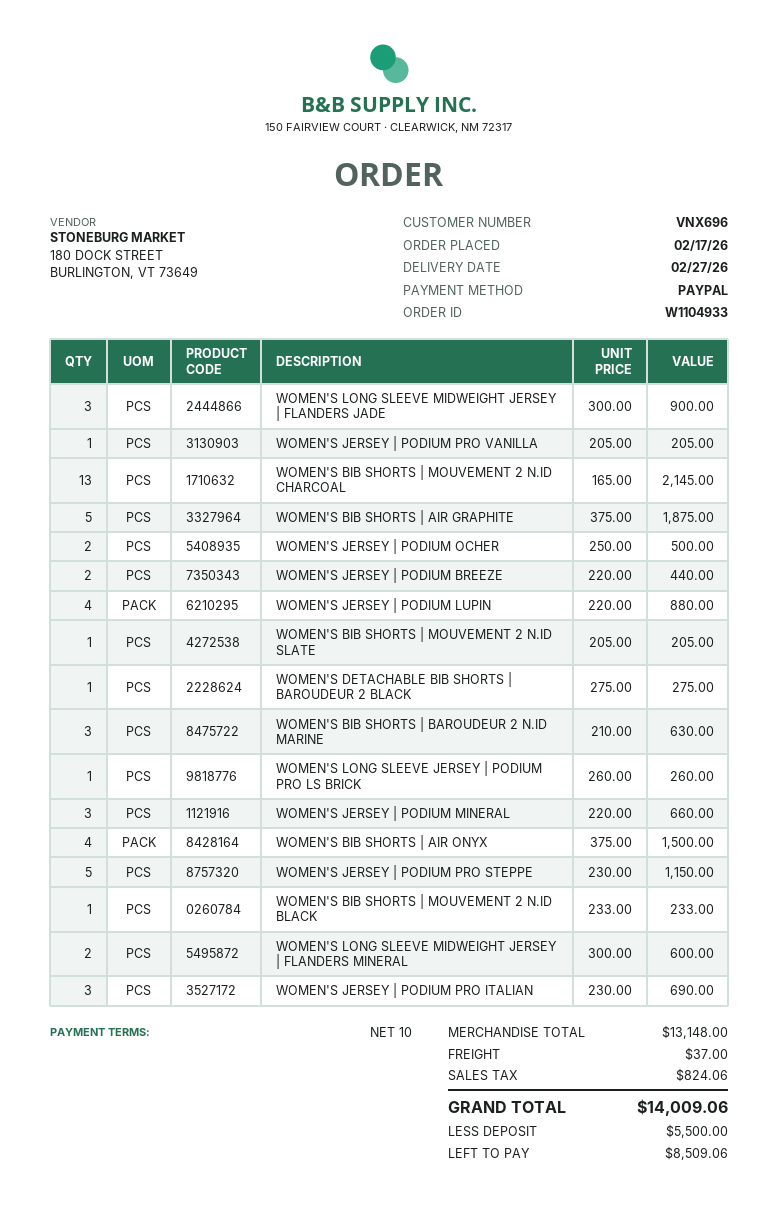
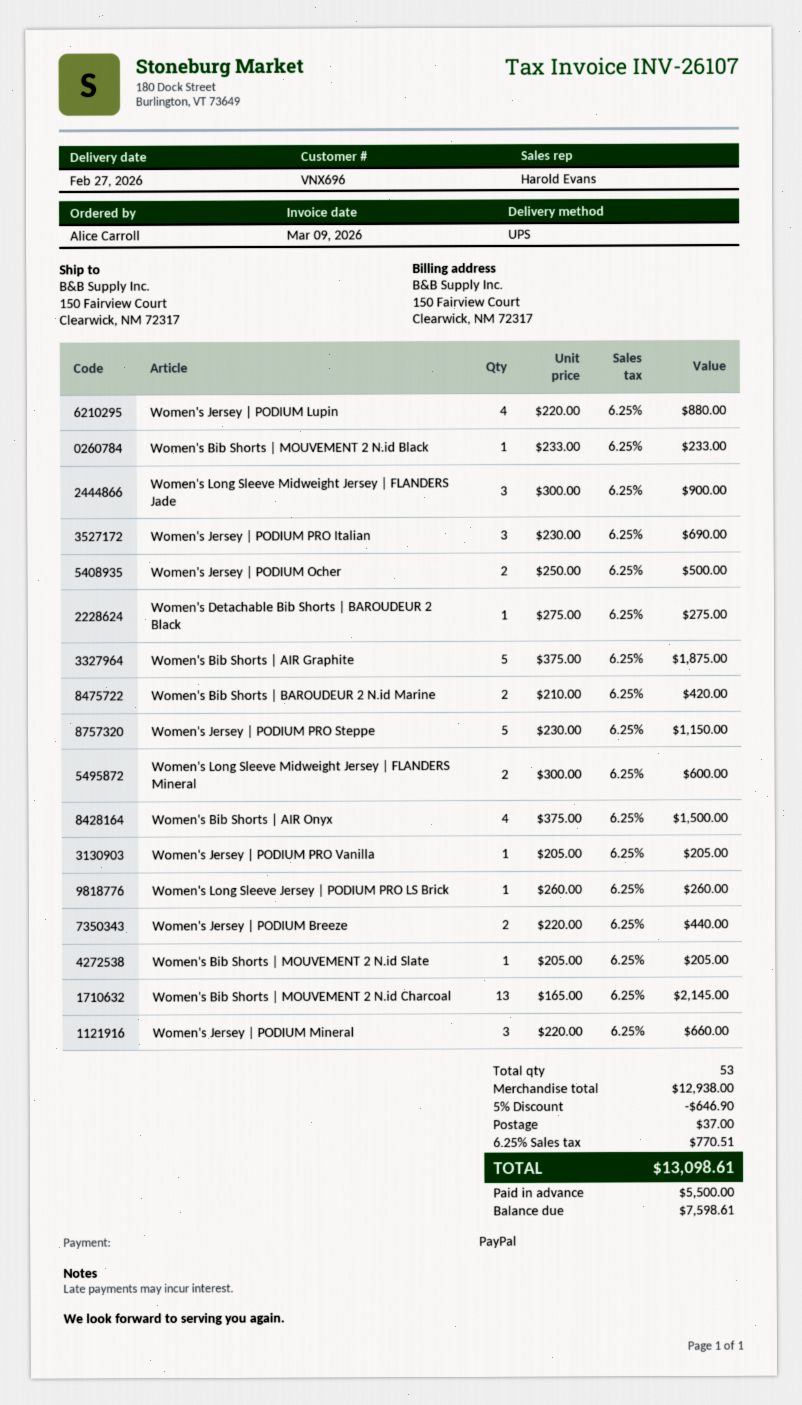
WOMEN'S BIB SHORTS | BAROUDEUR 2 N.ID MARINE: 3 x 210.00 = 630.00 -> 2 x 210.00 = 420.00
subtotal: 13148.00 -> 12938.00
discount: none -> 5% = 646.90
tax: 824.06 -> 770.51
total: 14009.06 -> 13098.61
balance: 8509.06 -> 7598.61

